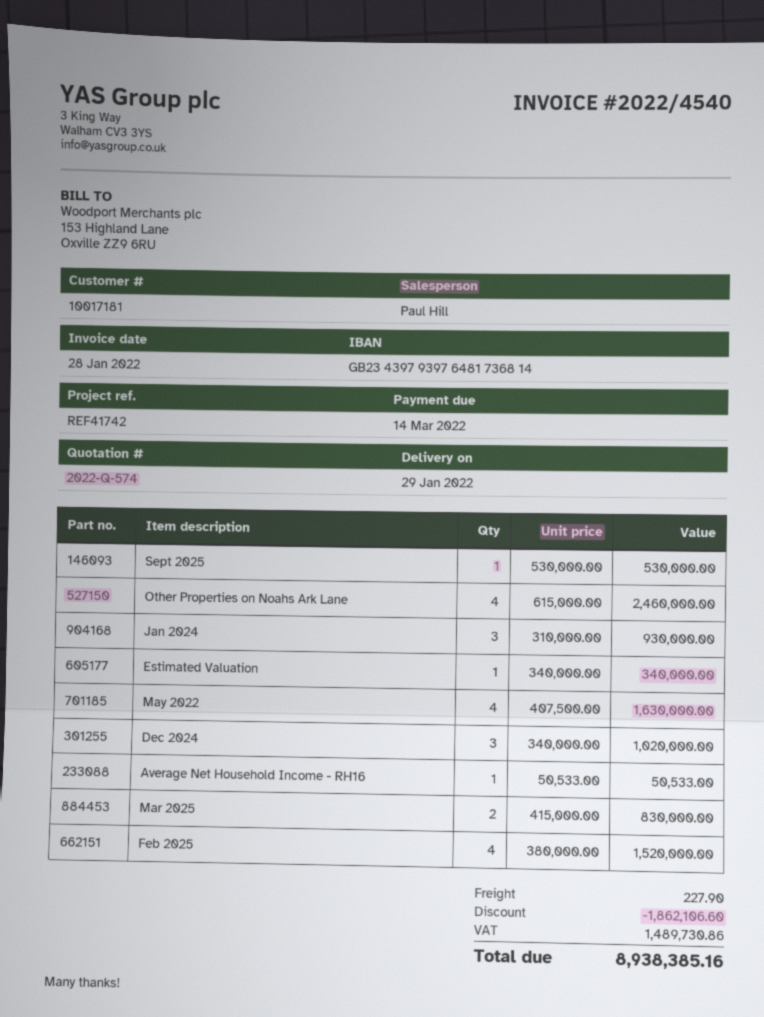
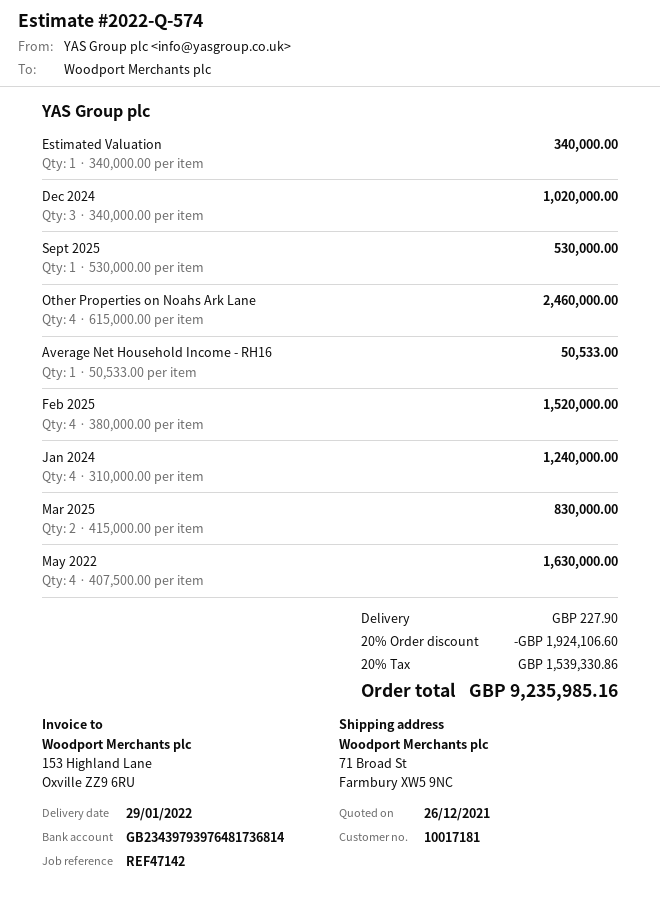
reference: REF41742 -> REF47142
Jan 2024: 3 x 310000.00 = 930000.00 -> 4 x 310000.00 = 1240000.00
discount: 1862106.60 -> 1924106.60
tax: 1489730.86 -> 1539330.86
total: 8938385.16 -> 9235985.16

